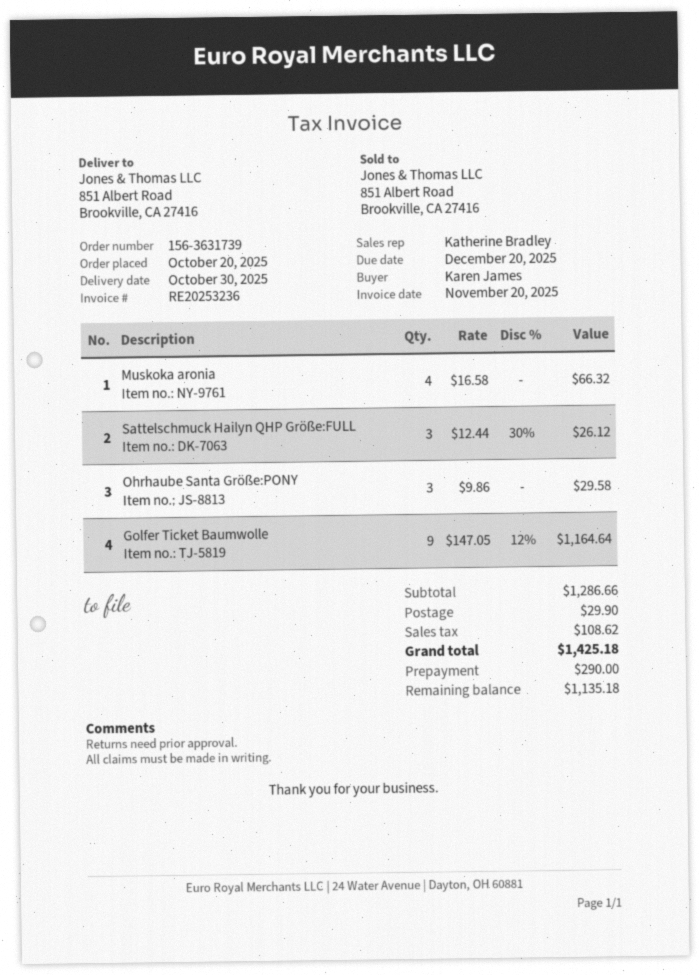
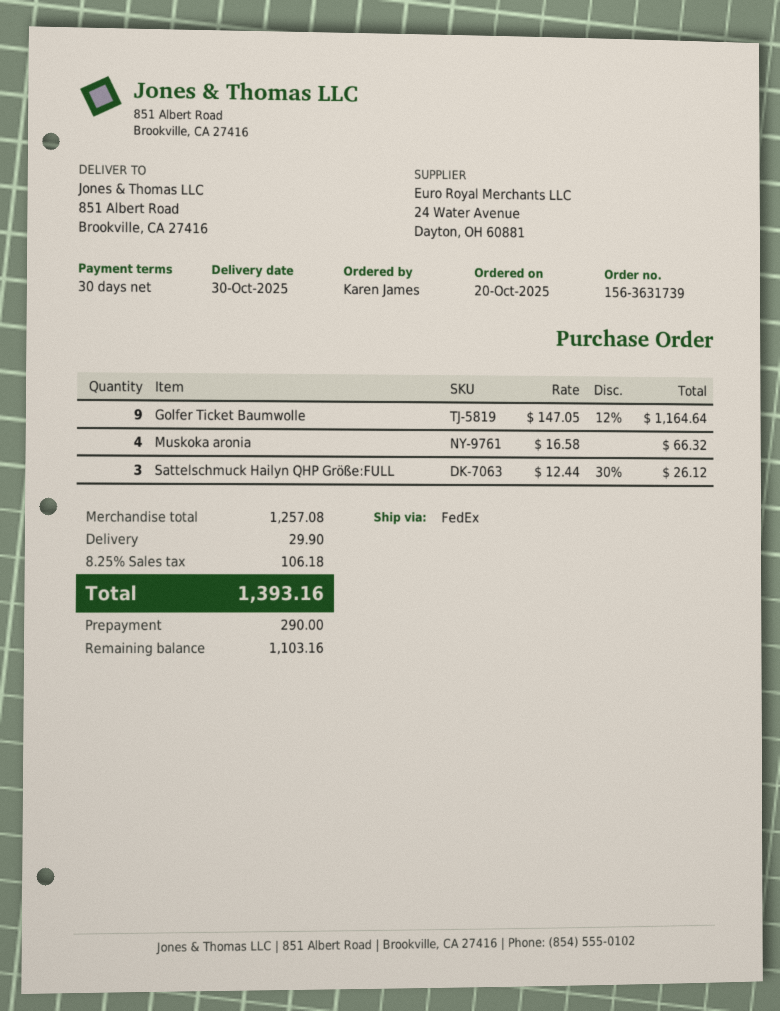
Ohrhaube Santa Größe:PONY: 3 x 9.86 = 29.58 -> none
subtotal: 1286.66 -> 1257.08
tax: 108.62 -> 106.18
total: 1425.18 -> 1393.16
balance: 1135.18 -> 1103.16

